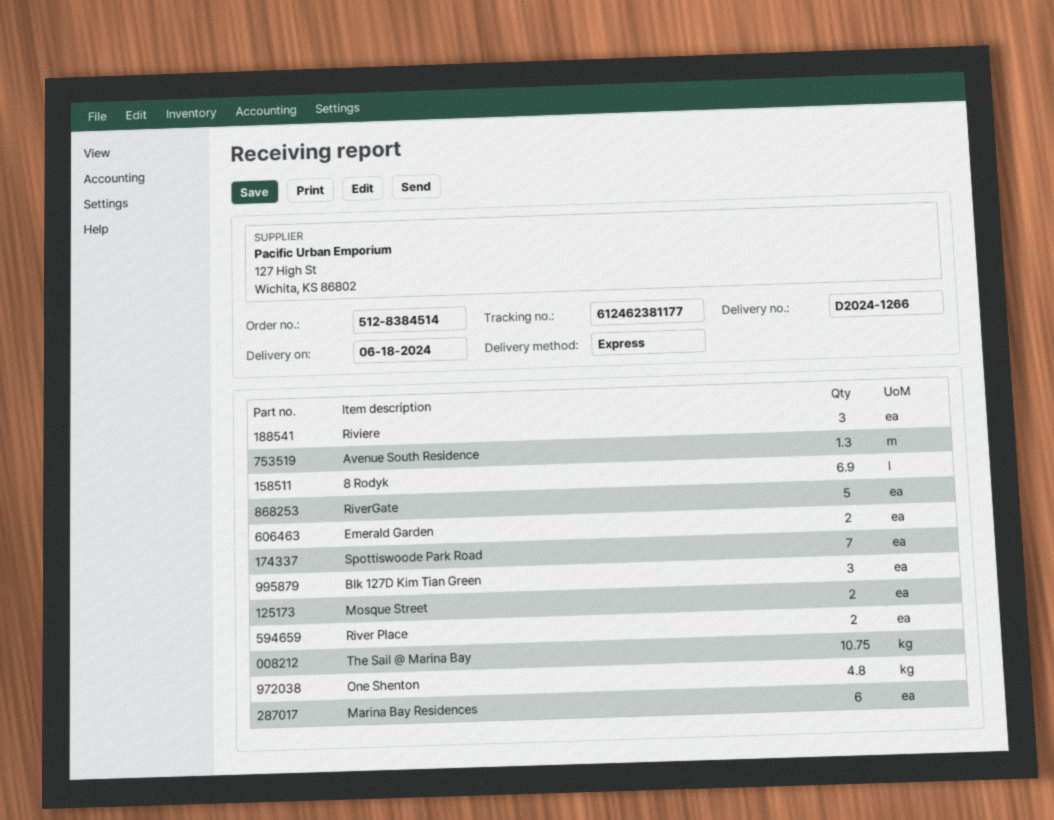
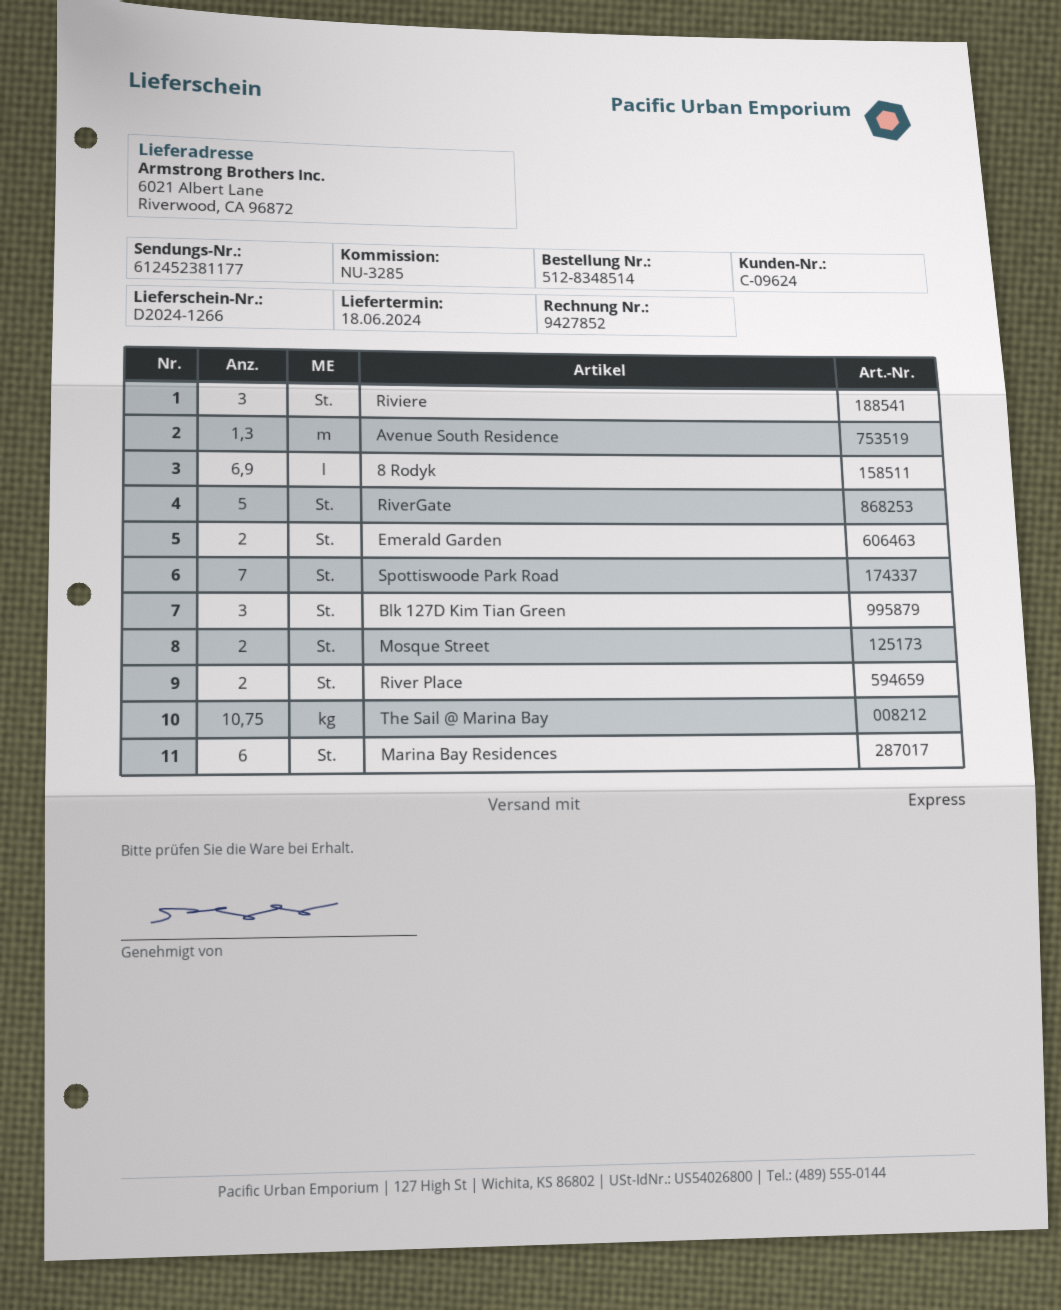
order number: 512-8384514 -> 512-8348514
tracking number: 612462381177 -> 612452381177
One Shenton: 4.8 -> none

